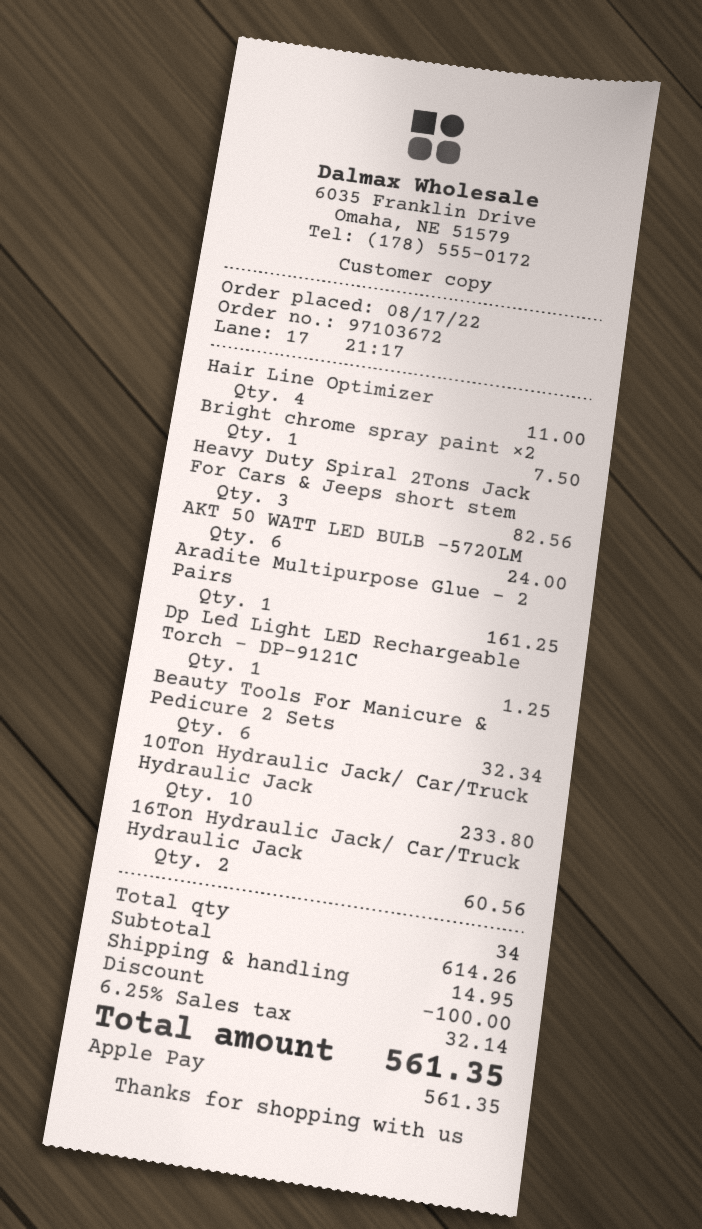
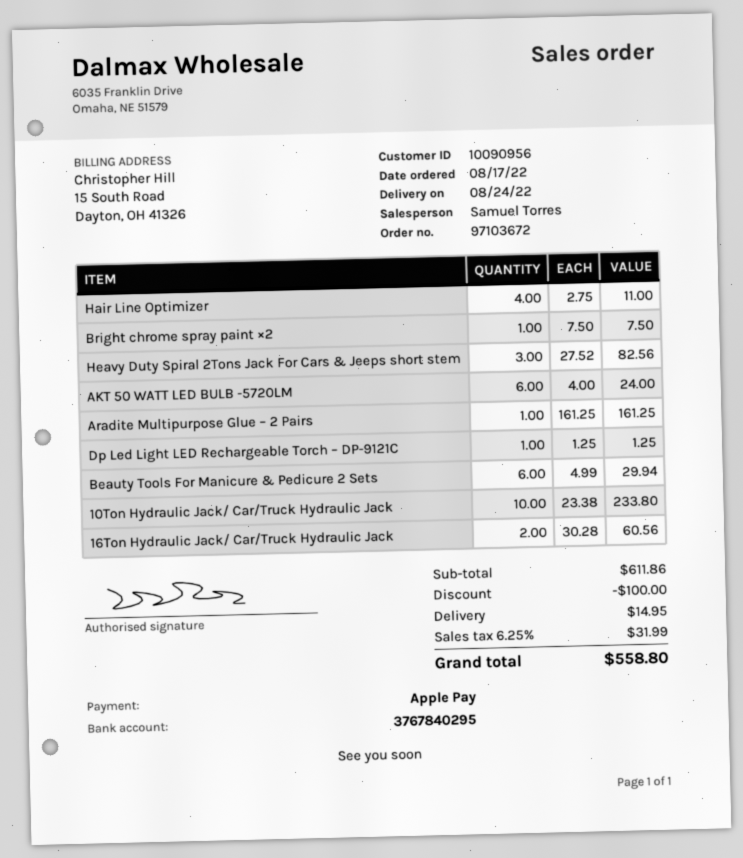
Beauty Tools For Manicure & Pedicure 2 Sets: 6 for 32.34 -> 6 for 29.94
subtotal: 614.26 -> 611.86
tax: 6.25% = 32.14 -> 6.25% = 31.99
total: 561.35 -> 558.80

